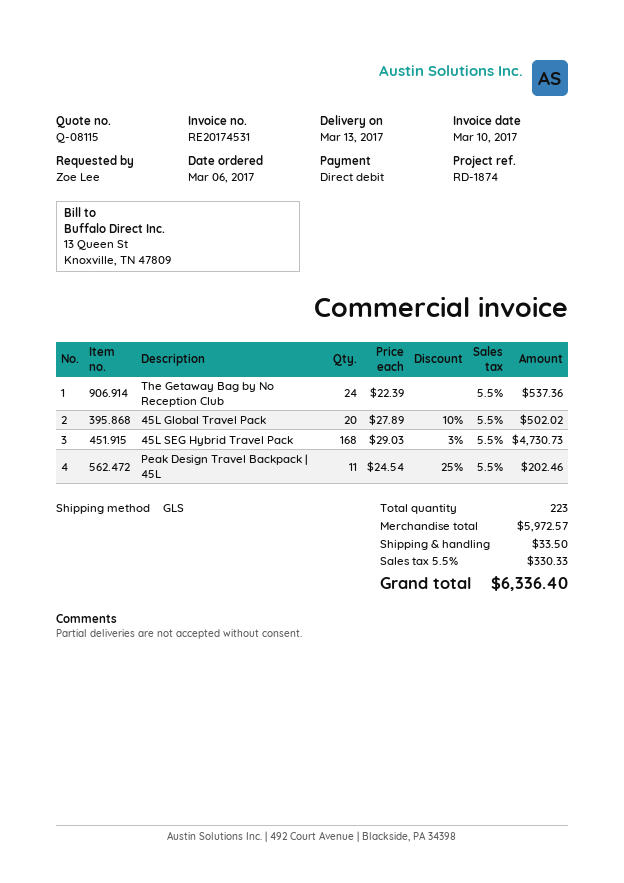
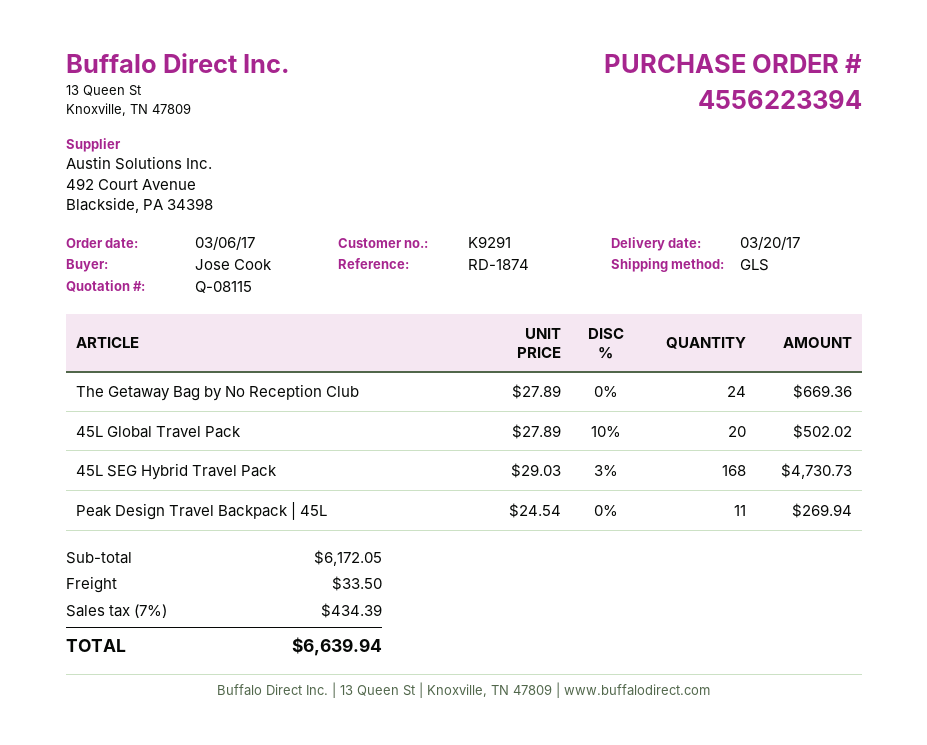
delivery date: 2017-03-13 -> 2017-03-20
ordered by: Zoe Lee -> Jose Cook
The Getaway Bag by No Reception Club: 24 x 22.39 = 537.36 -> 24 x 27.89 = 669.36
Peak Design Travel Backpack | 45L: 11 x 24.54 - 25% = 202.46 -> 11 x 24.54 = 269.94
subtotal: 5972.57 -> 6172.05
tax: 5.5% = 330.33 -> 7% = 434.39
total: 6336.40 -> 6639.94

